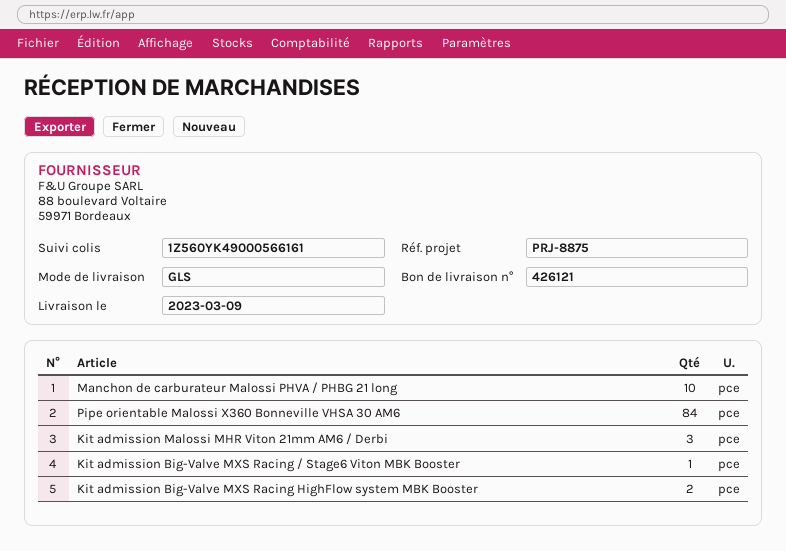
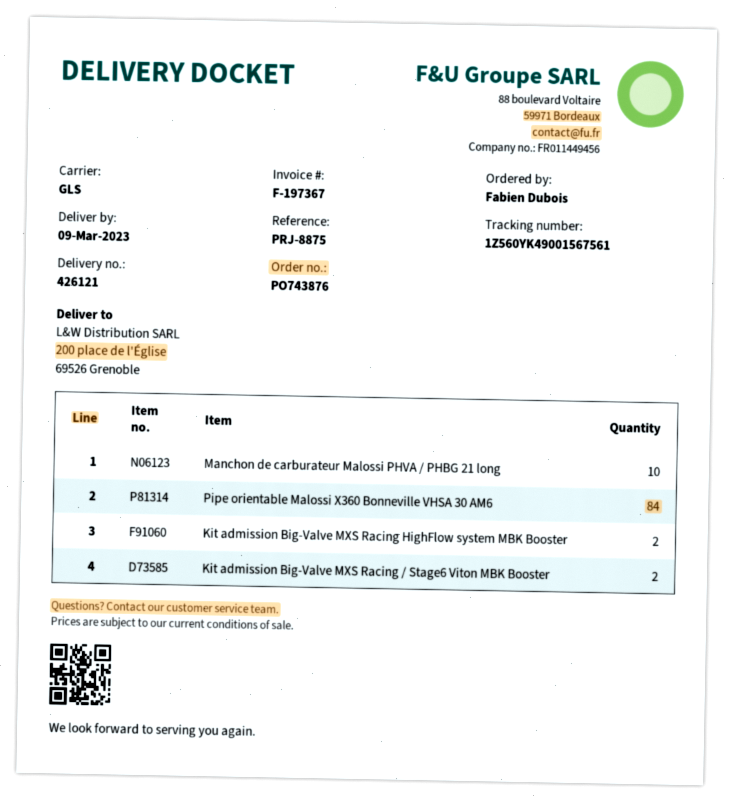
tracking number: 1Z560YK49000566161 -> 1Z560YK49001567561
Kit admission Malossi MHR Viton 21mm AM6 / Derbi: 3 -> none
Kit admission Big-Valve MXS Racing / Stage6 Viton MBK Booster: 1 -> 2

